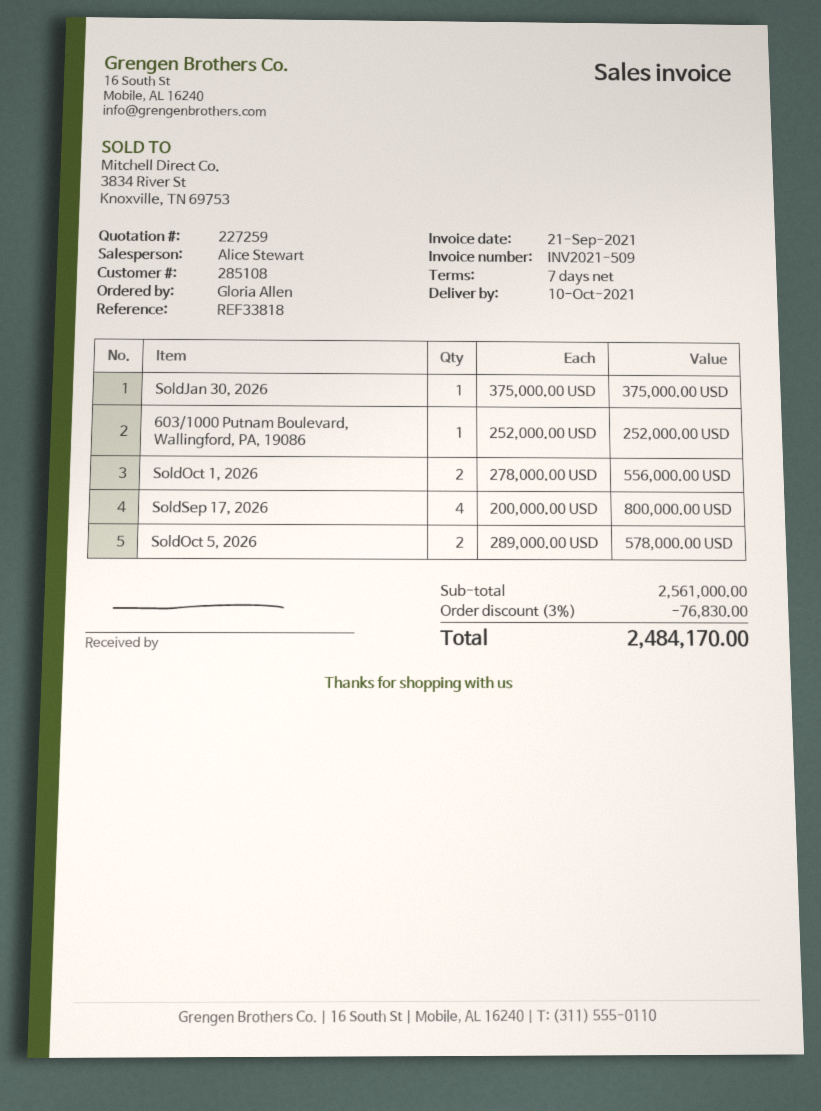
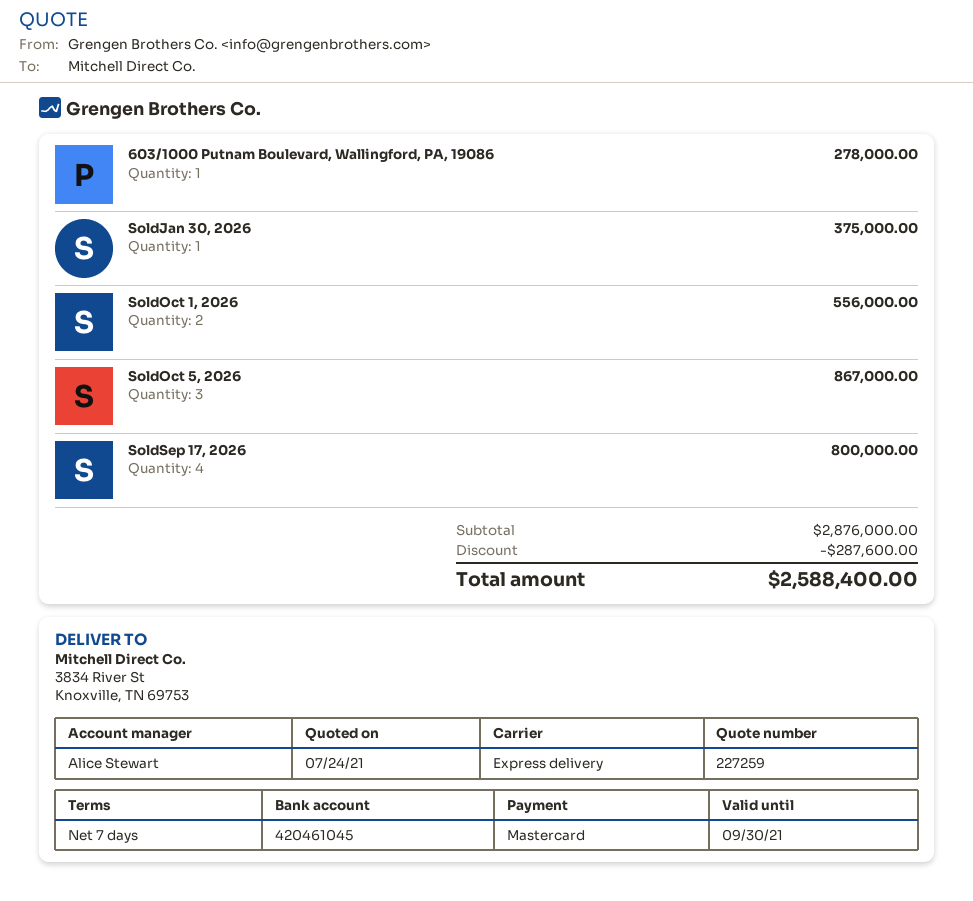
603/1000 Putnam Boulevard, Wallingford, PA, 19086: 1 for 252000.00 -> 1 for 278000.00
SoldOct 5, 2026: 2 for 578000.00 -> 3 for 867000.00
subtotal: 2561000.00 -> 2876000.00
discount: 76830.00 -> 287600.00
total: 2484170.00 -> 2588400.00

